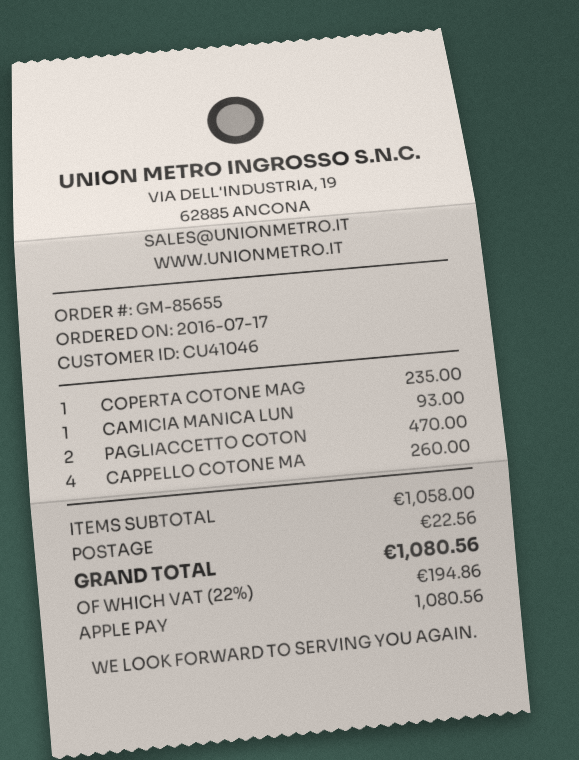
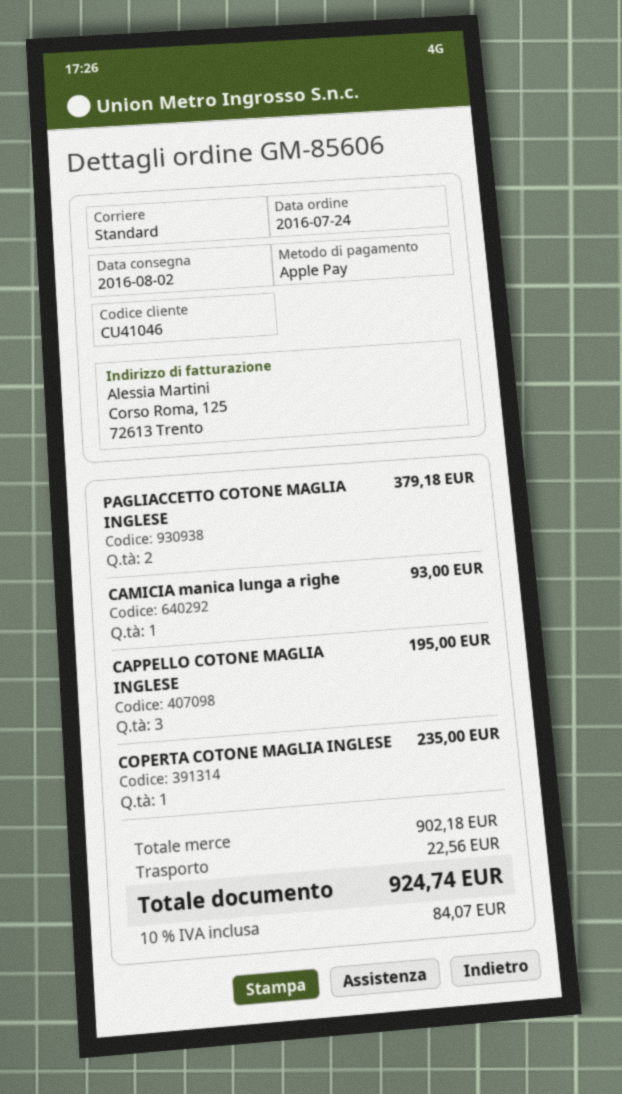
order number: GM-85655 -> GM-85606
order date: 2016-07-17 -> 2016-07-24
PAGLIACCETTO COTON: 2 for 470.00 -> 2 for 379.18
CAPPELLO COTONE MA: 4 for 260.00 -> 3 for 195.00
subtotal: 1058.00 -> 902.18
tax: 22% = 194.86 -> 10% = 84.07
total: 1080.56 -> 924.74

